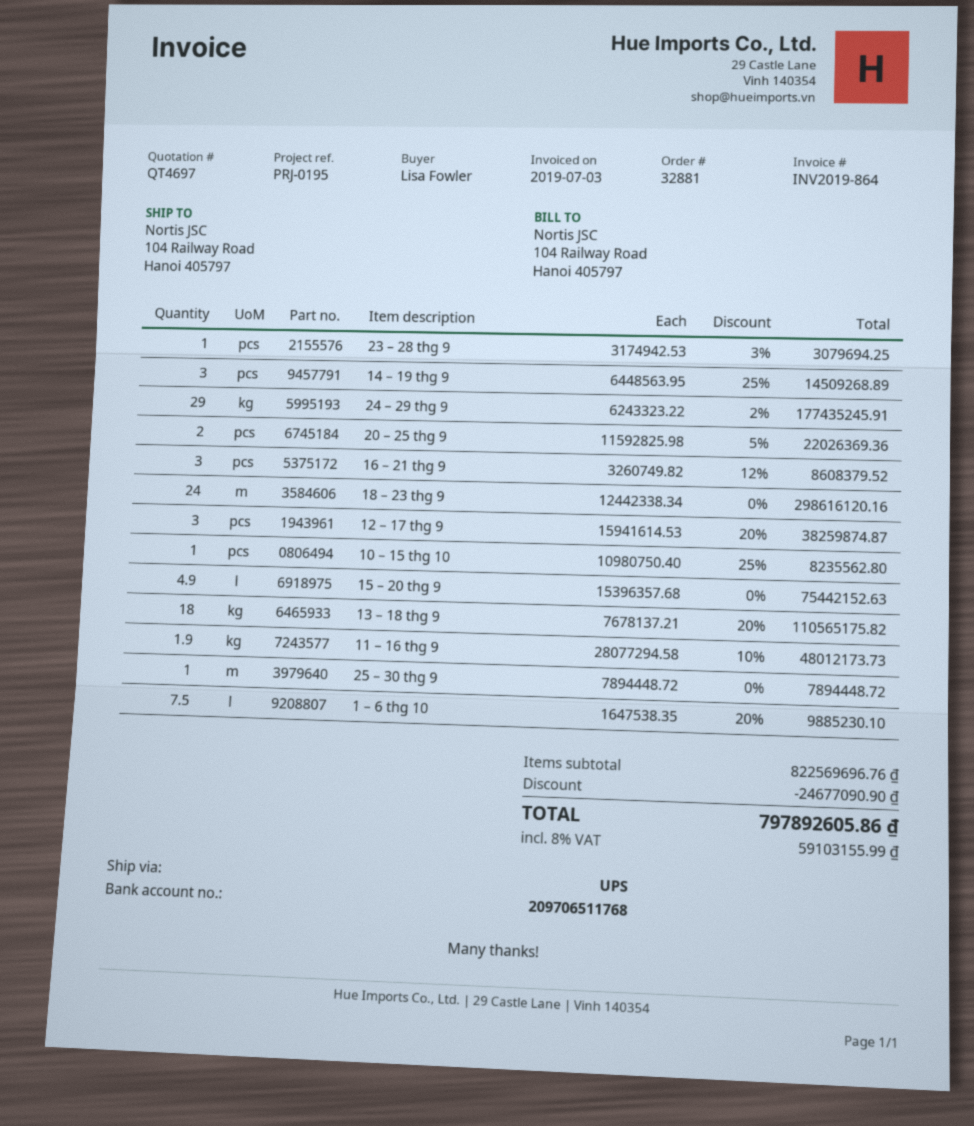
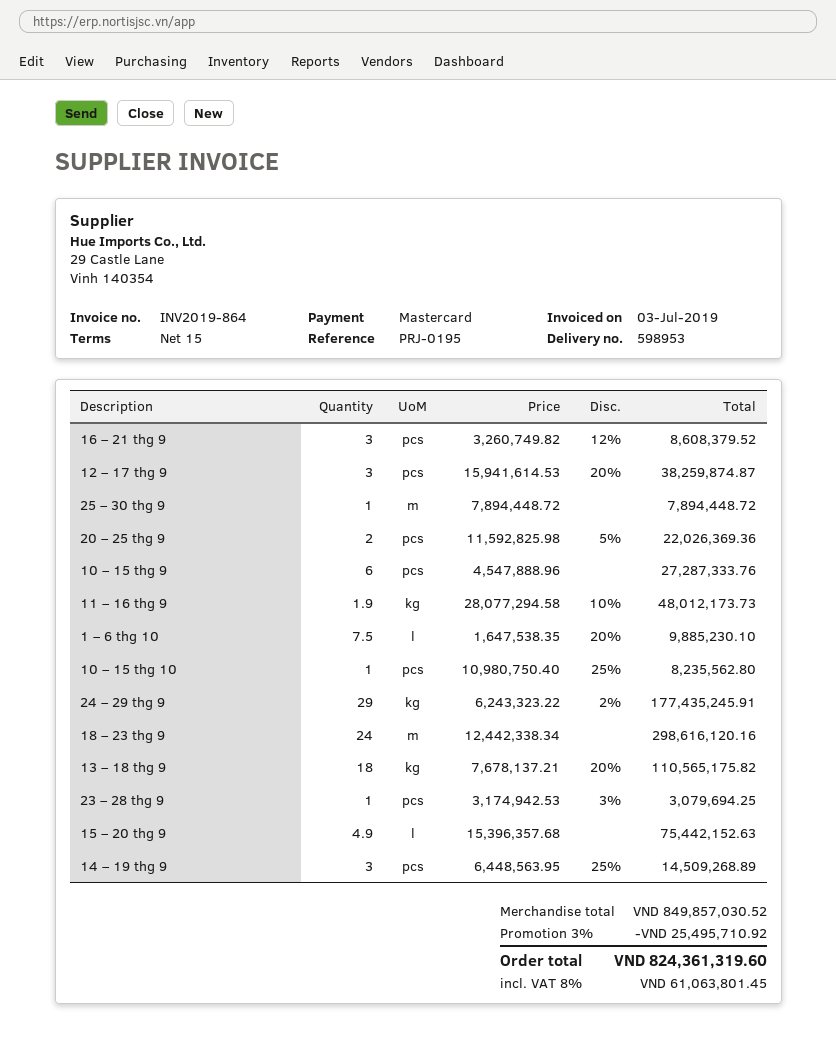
10 – 15 thg 9: none -> 6 x 4547888.96 = 27287333.76
subtotal: 822569696.76 -> 849857030.52
discount: 24677090.90 -> 25495710.92
tax: 8% = 59103155.99 -> 8% = 61063801.45
total: 797892605.86 -> 824361319.60

